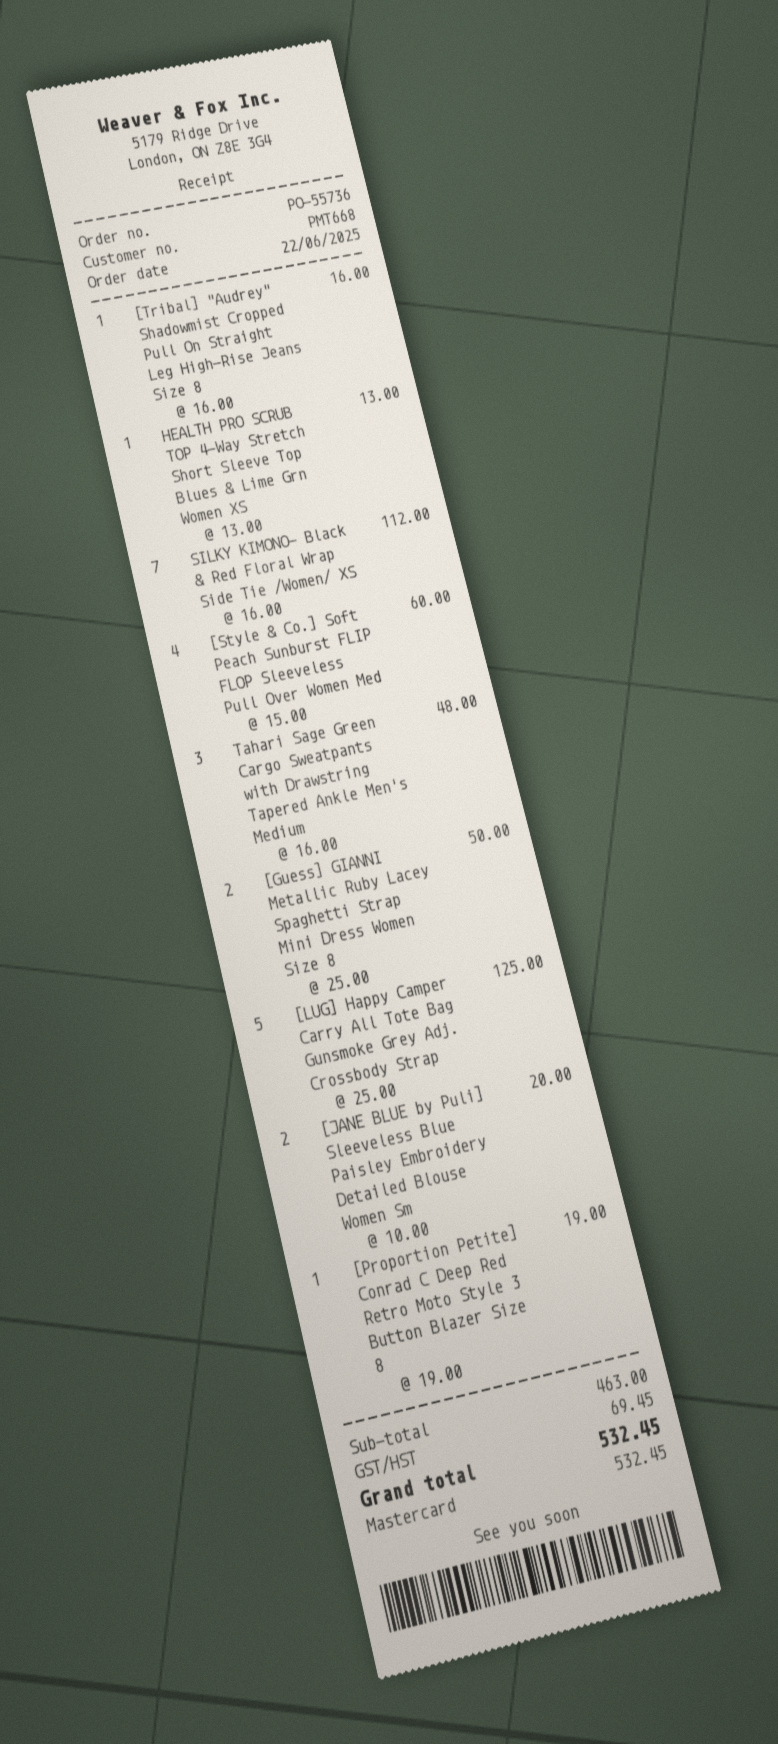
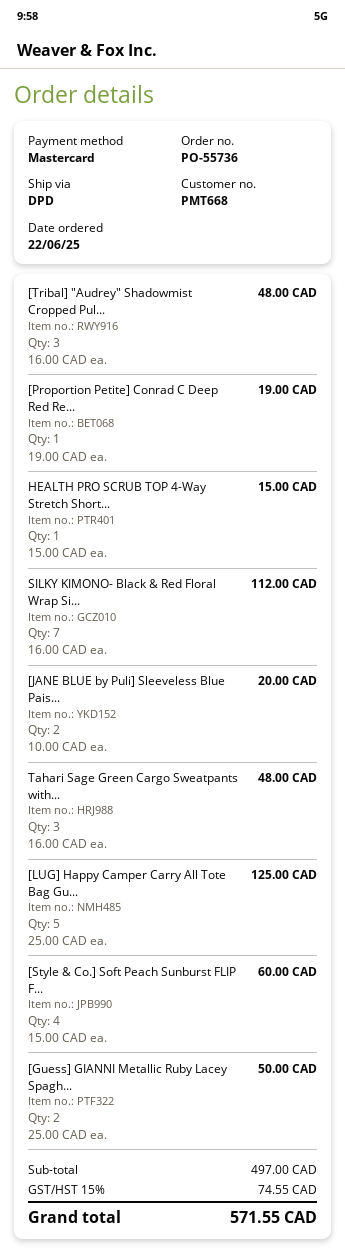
[Tribal] "Audrey" Shadowmist Cropped Pull On Straight Leg High-Rise Jeans Size 8: 1 x 16.00 = 16.00 -> 3 x 16.00 = 48.00
HEALTH PRO SCRUB TOP 4-Way Stretch Short Sleeve Top Blues & Lime Grn Women XS: 1 x 13.00 = 13.00 -> 1 x 15.00 = 15.00
subtotal: 463.00 -> 497.00
tax: 69.45 -> 74.55
total: 532.45 -> 571.55

